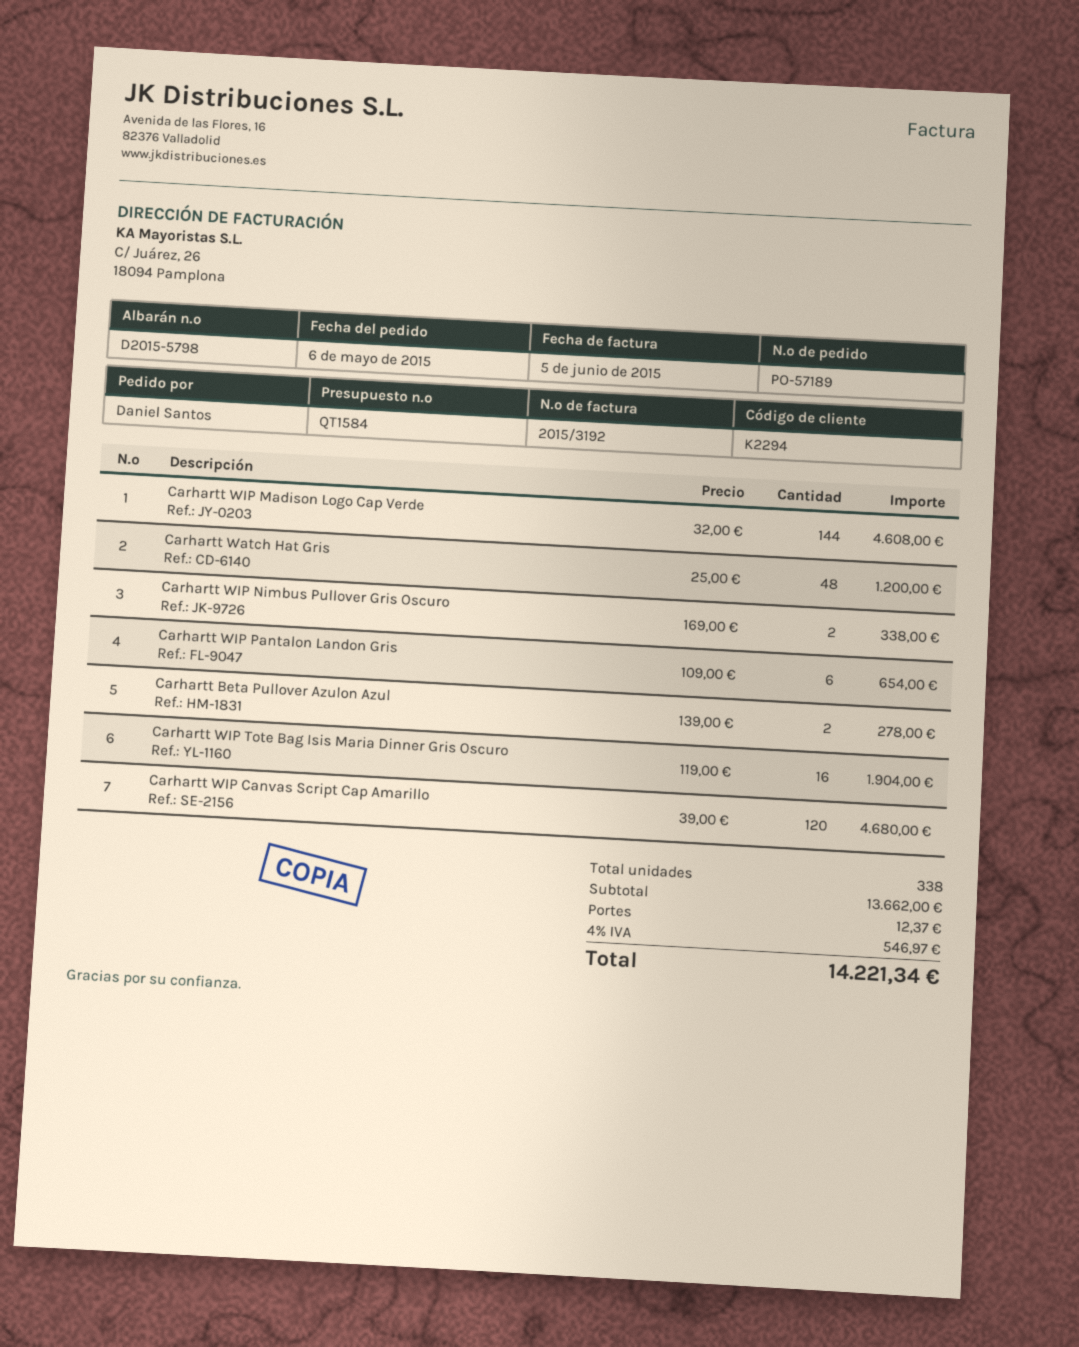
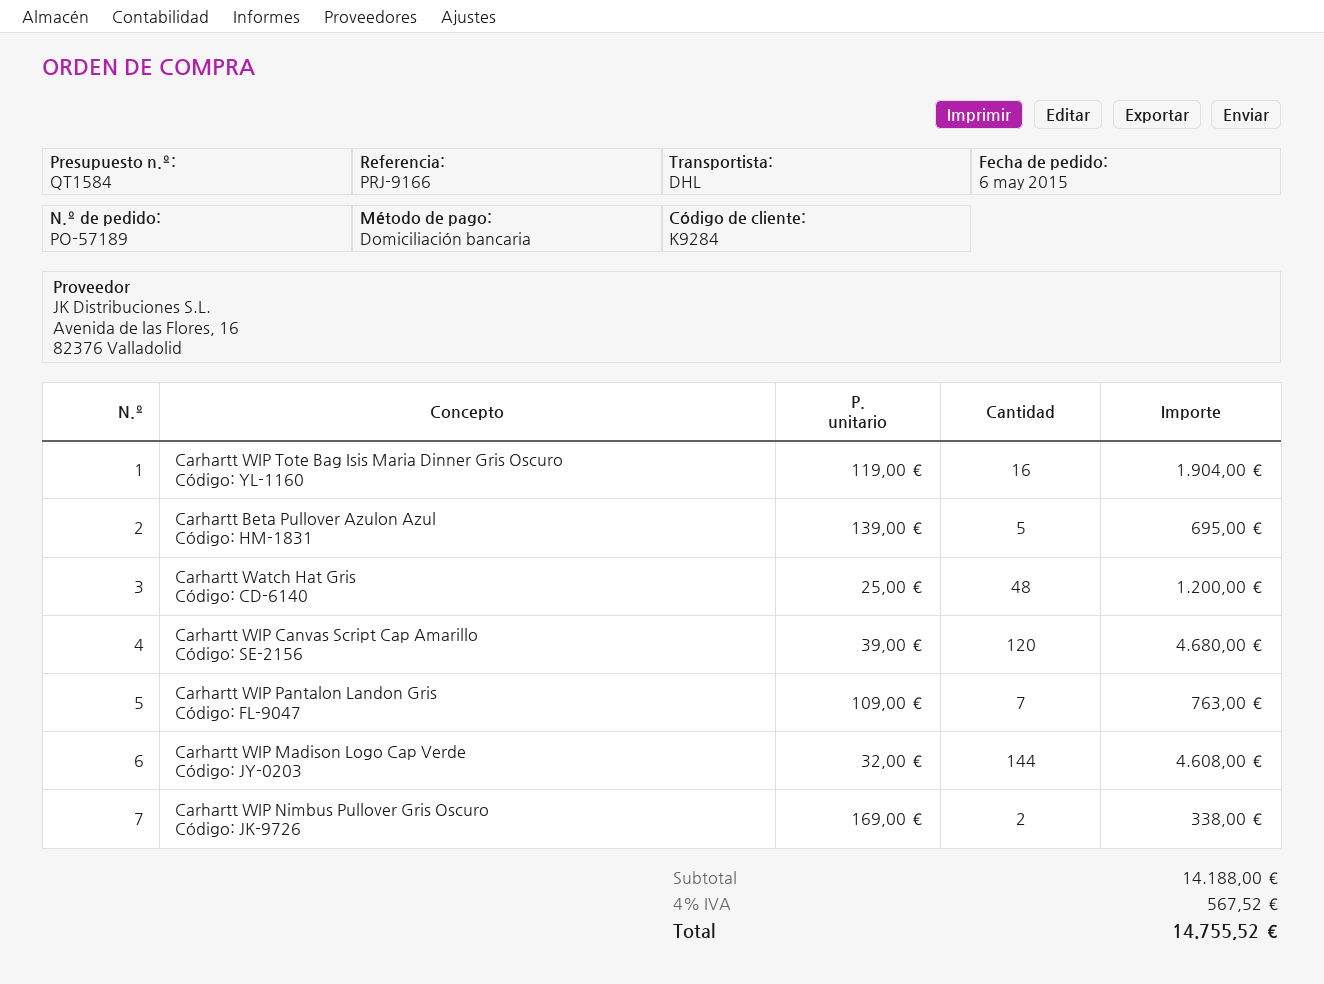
customer number: K2294 -> K9284
Carhartt WIP Pantalon Landon Gris: 6 x 109.00 = 654.00 -> 7 x 109.00 = 763.00
Carhartt Beta Pullover Azulon Azul: 2 x 139.00 = 278.00 -> 5 x 139.00 = 695.00
subtotal: 13662.00 -> 14188.00
shipping: 12.37 -> none
tax: 4% = 546.97 -> 4% = 567.52
total: 14221.34 -> 14755.52

